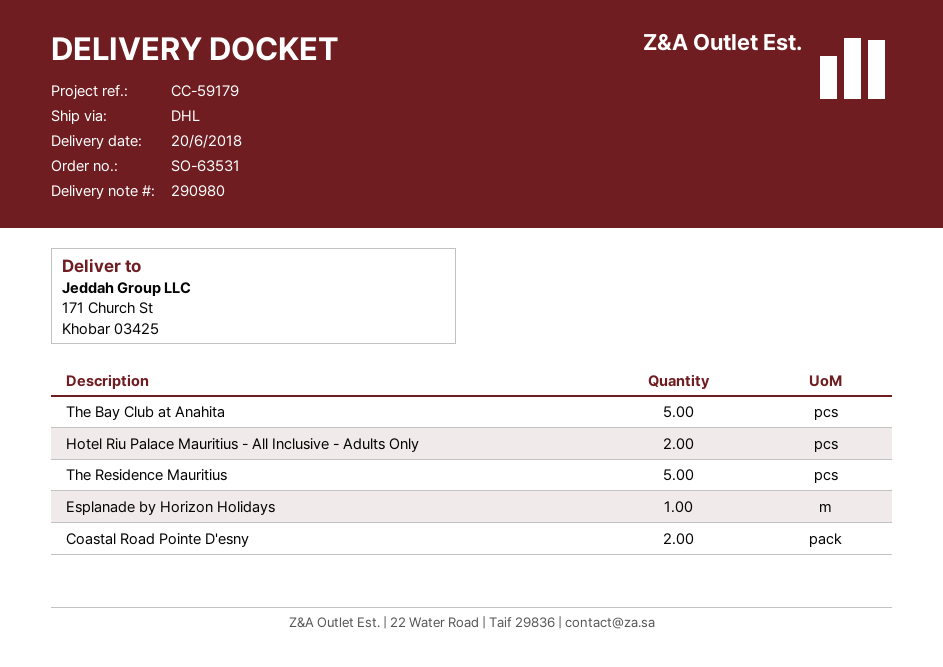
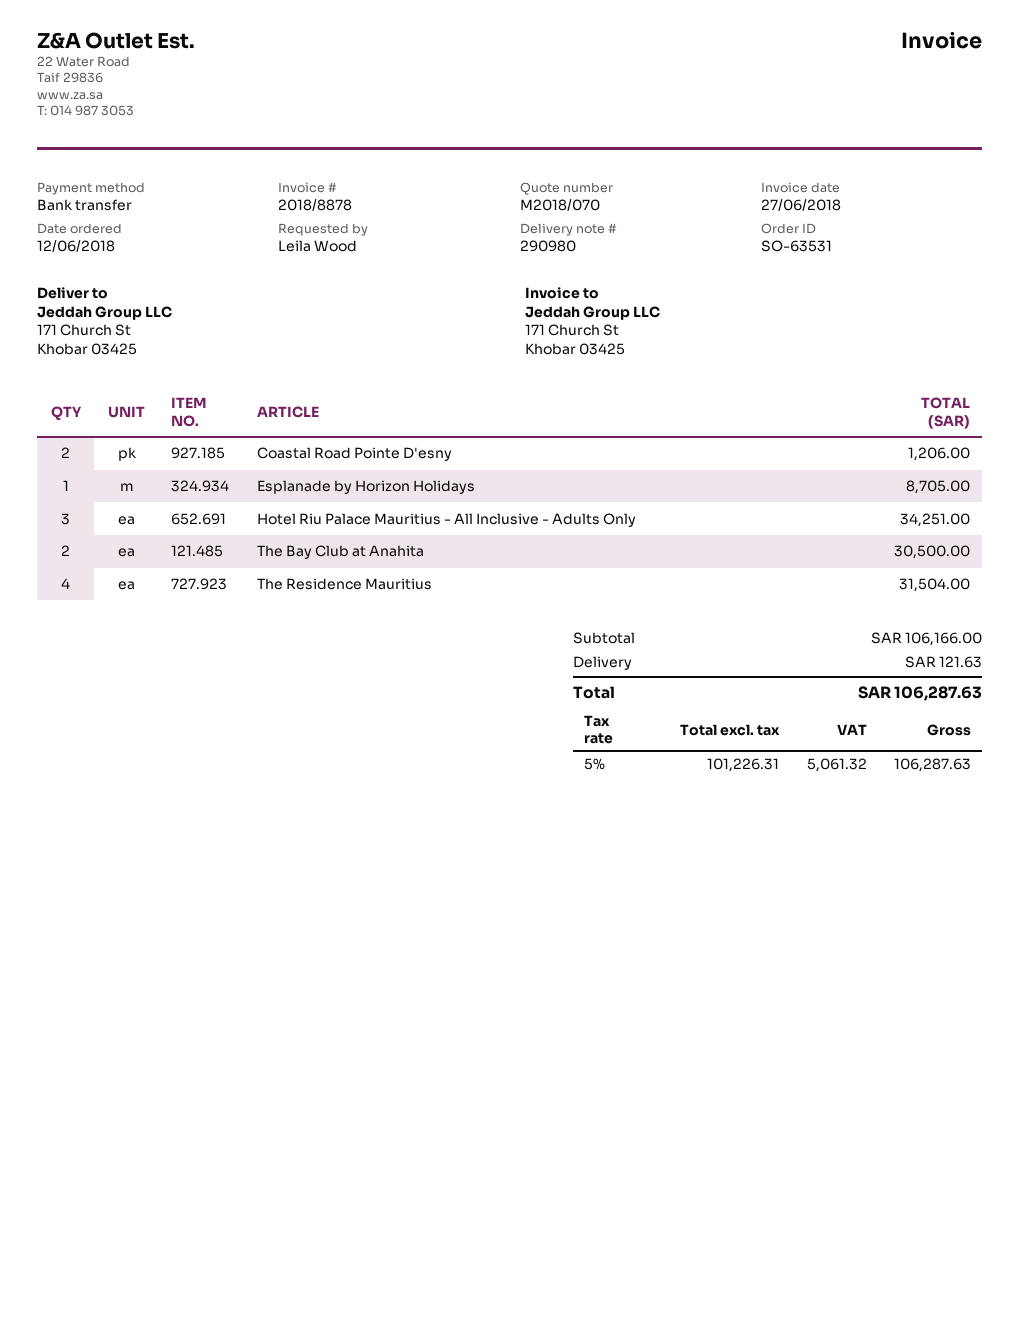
The Bay Club at Anahita: 5 -> 2
Hotel Riu Palace Mauritius - All Inclusive - Adults Only: 2 -> 3
The Residence Mauritius: 5 -> 4

